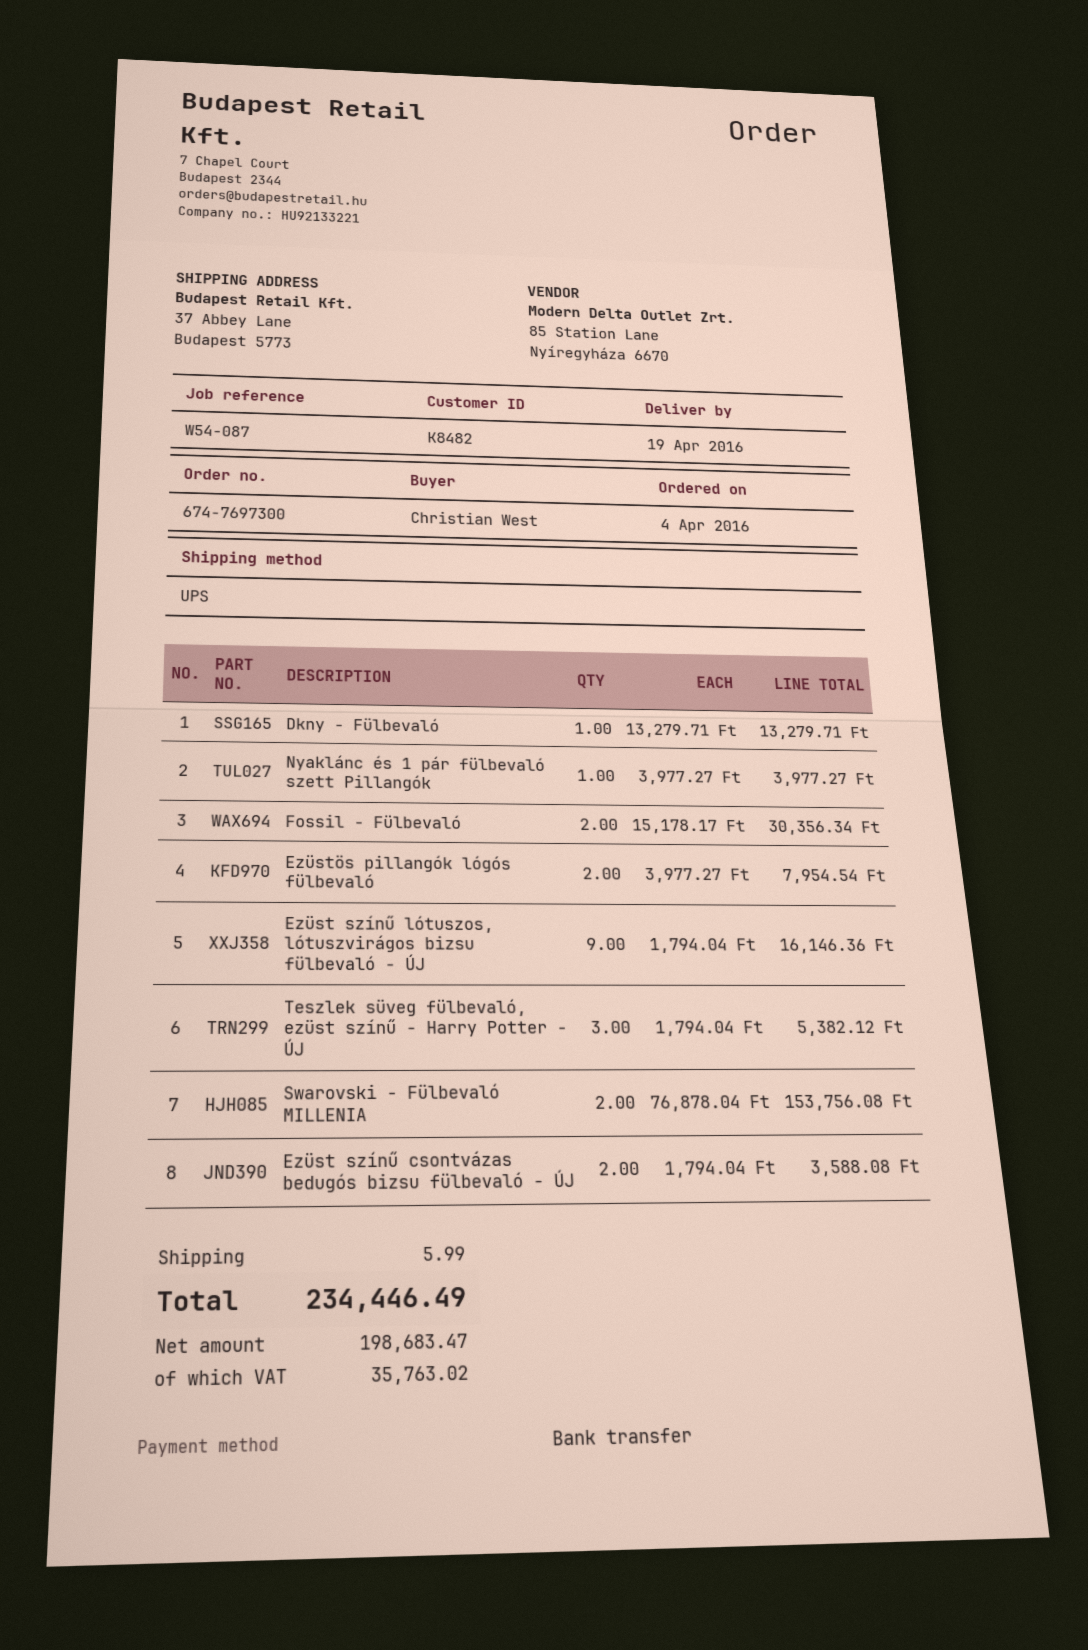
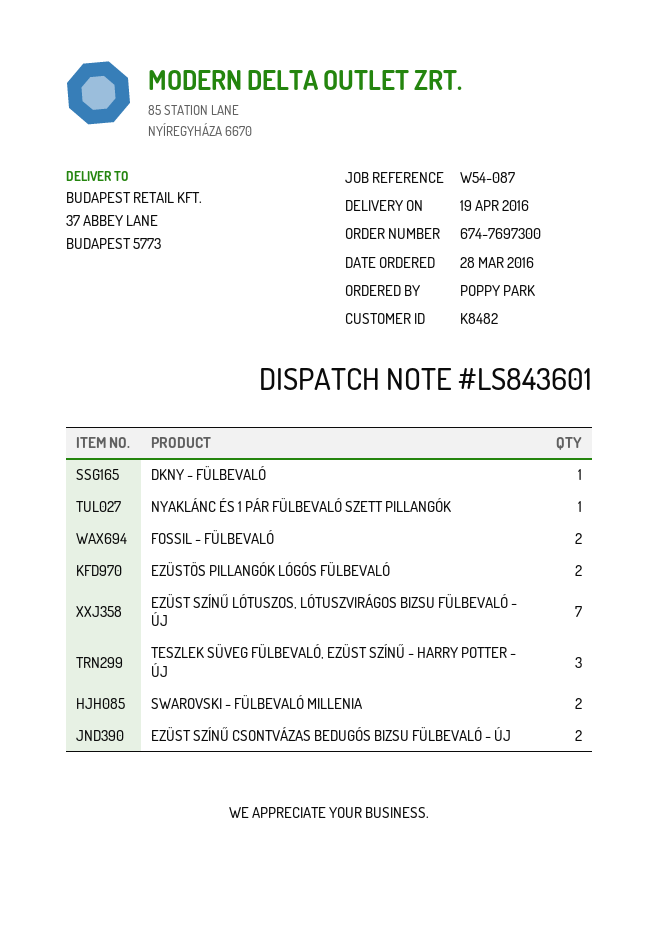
order date: 2016-04-04 -> 2016-03-28
ordered by: Christian West -> POPPY PARK
Ezüst színű lótuszos, lótuszvirágos bizsu fülbevaló - ÚJ: 9 -> 7

